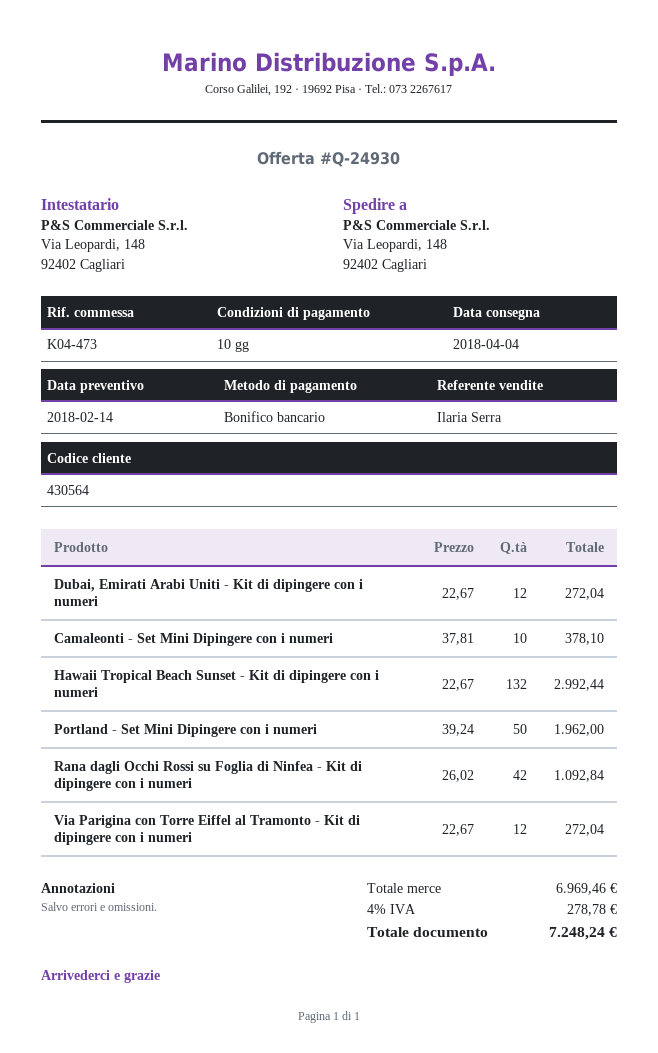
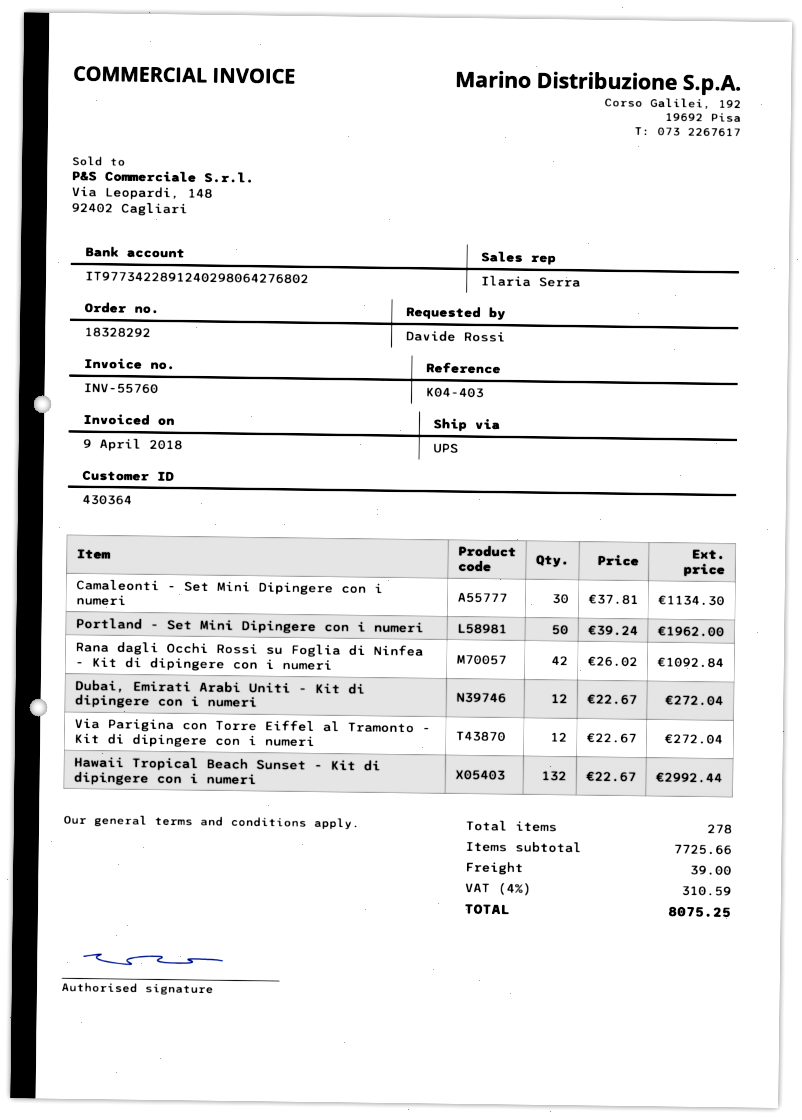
customer number: 430564 -> 430364
reference: K04-473 -> K04-403
Camaleonti - Set Mini Dipingere con i numeri: 10 x 37.81 = 378.10 -> 30 x 37.81 = 1134.30
subtotal: 6969.46 -> 7725.66
shipping: none -> 39.00
tax: 4% = 278.78 -> 4% = 310.59
total: 7248.24 -> 8075.25

